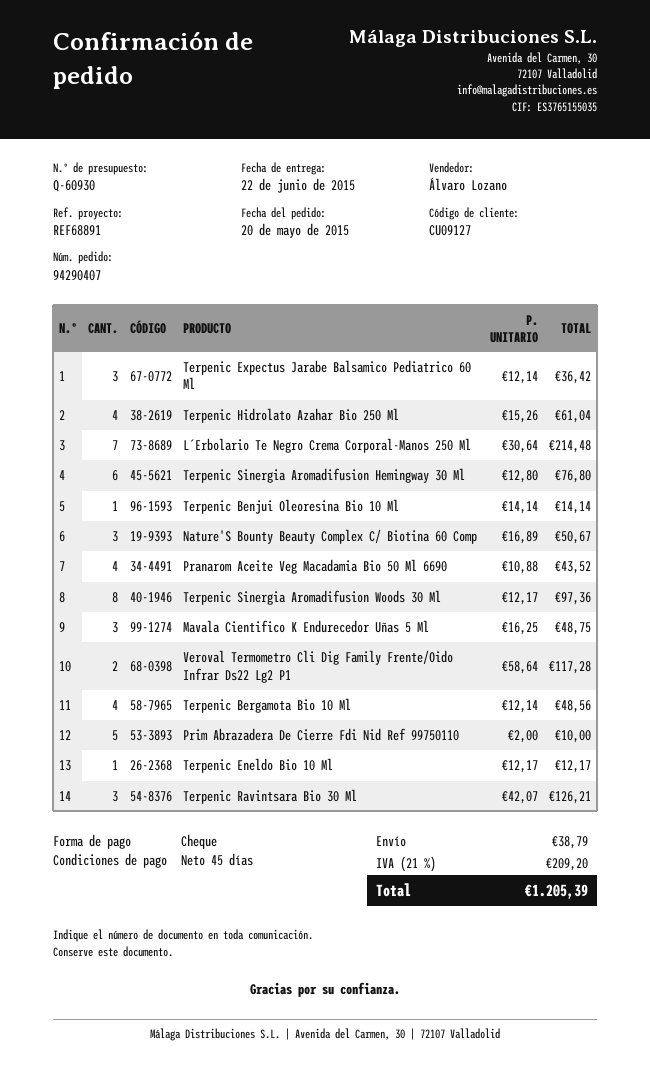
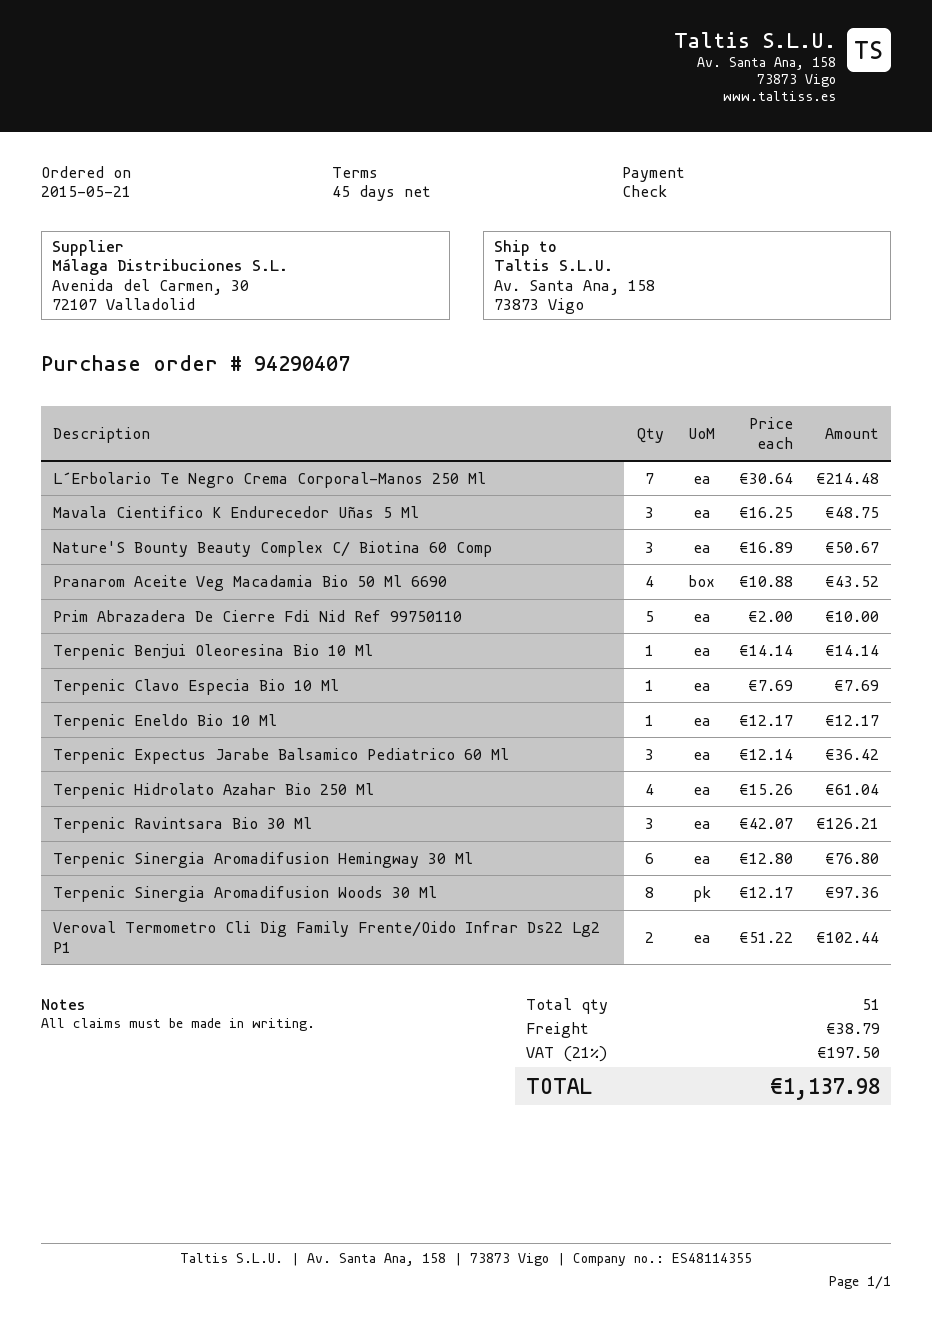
order date: 2015-05-20 -> 2015-05-21
Veroval Termometro Cli Dig Family Frente/Oido Infrar Ds22 Lg2 P1: 2 x 58.64 = 117.28 -> 2 x 51.22 = 102.44
Terpenic Bergamota Bio 10 Ml: 4 x 12.14 = 48.56 -> none
Terpenic Clavo Especia Bio 10 Ml: none -> 1 x 7.69 = 7.69
tax: 21% = 209.20 -> 21% = 197.50
total: 1205.39 -> 1137.98

